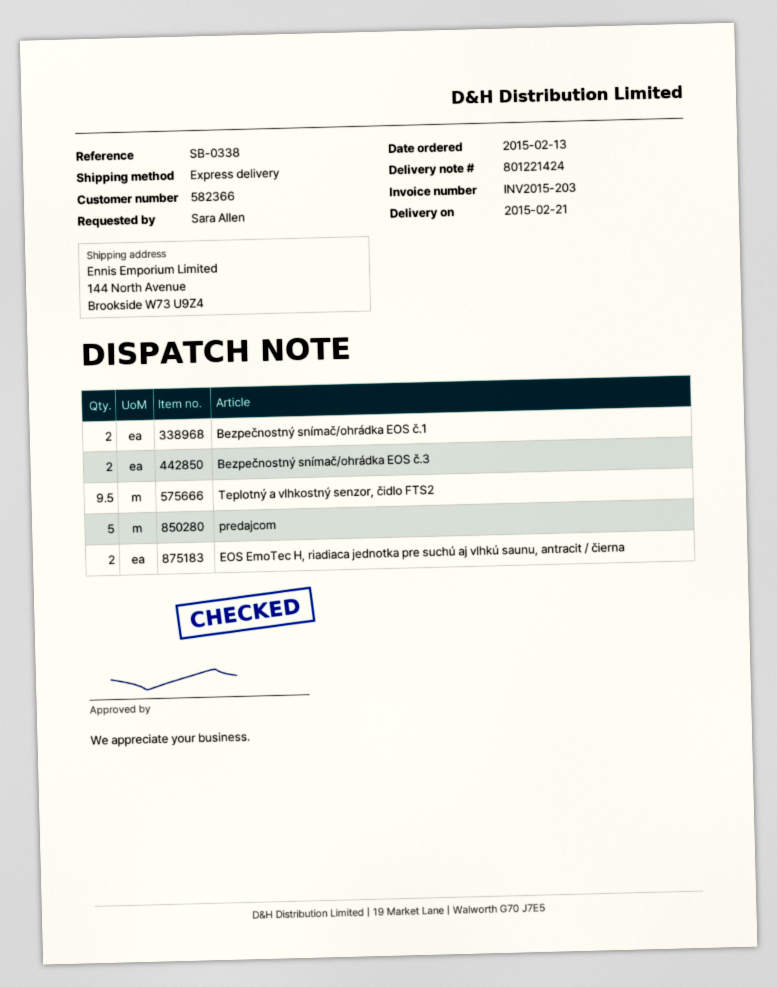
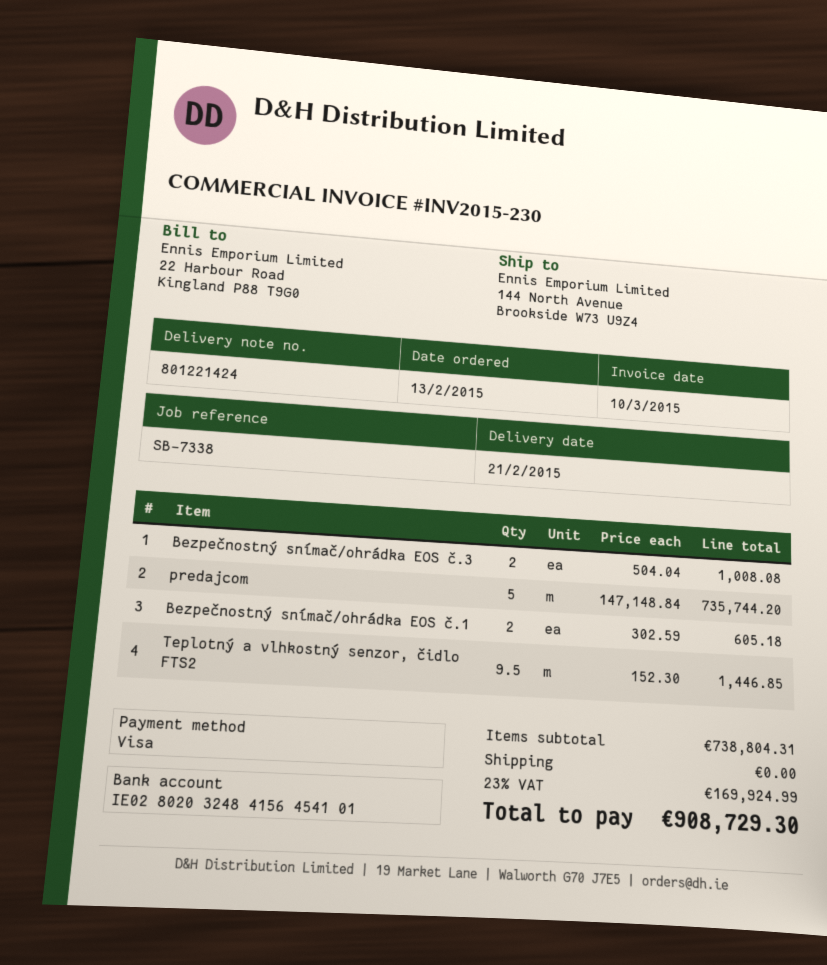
invoice number: INV2015-203 -> INV2015-230
reference: SB-0338 -> SB-7338
EOS EmoTec H, riadiaca jednotka pre suchú aj vlhkú saunu, antracit / čierna: 2 -> none

